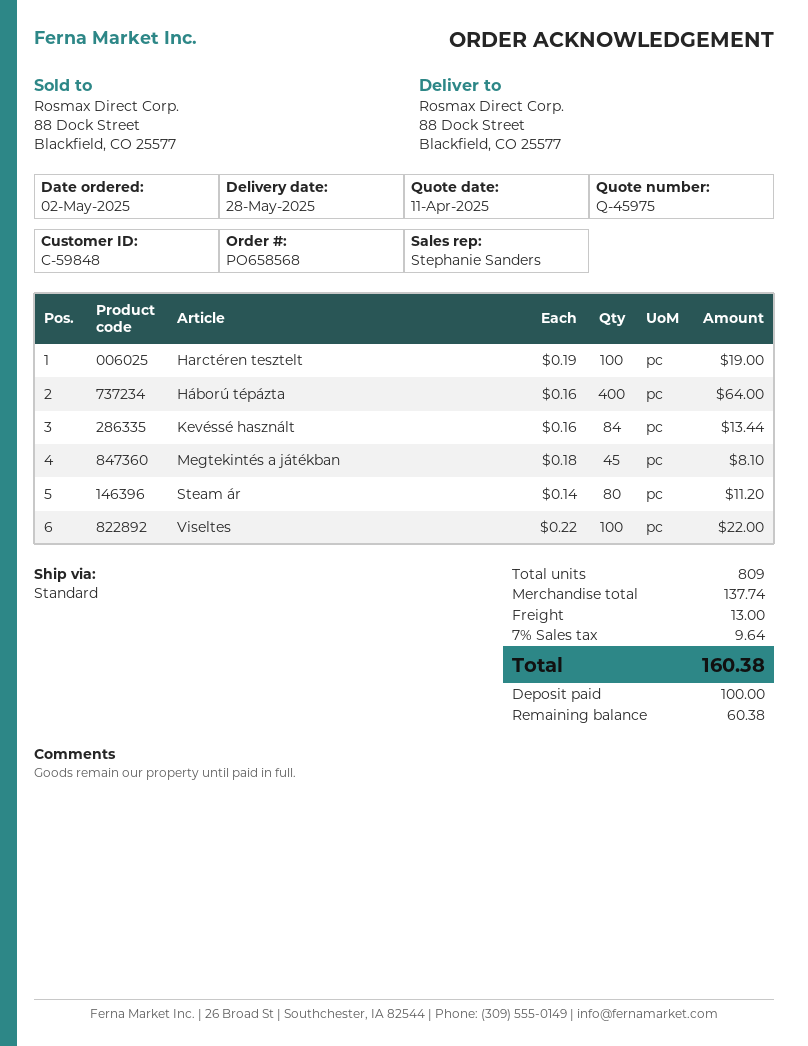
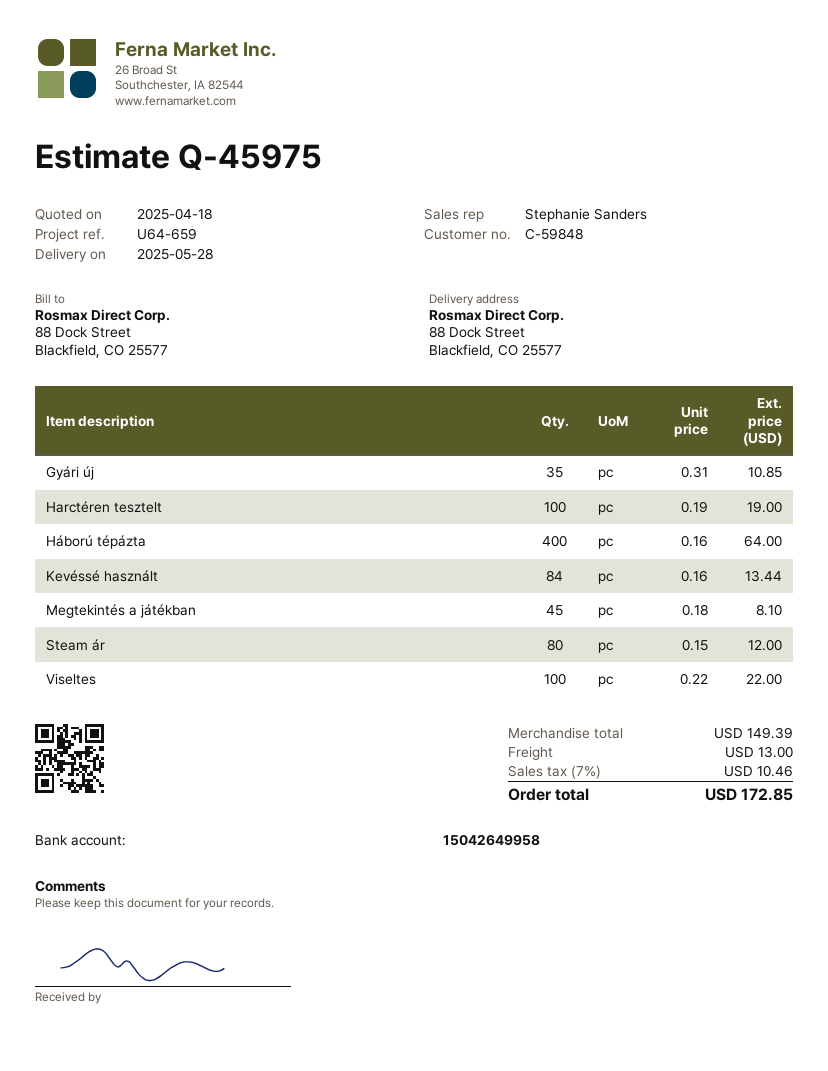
quote date: 2025-04-11 -> 2025-04-18
Steam ár: 80 x 0.14 = 11.20 -> 80 x 0.15 = 12.00
Gyári új: none -> 35 x 0.31 = 10.85
subtotal: 137.74 -> 149.39
tax: 7% = 9.64 -> 7% = 10.46
total: 160.38 -> 172.85

